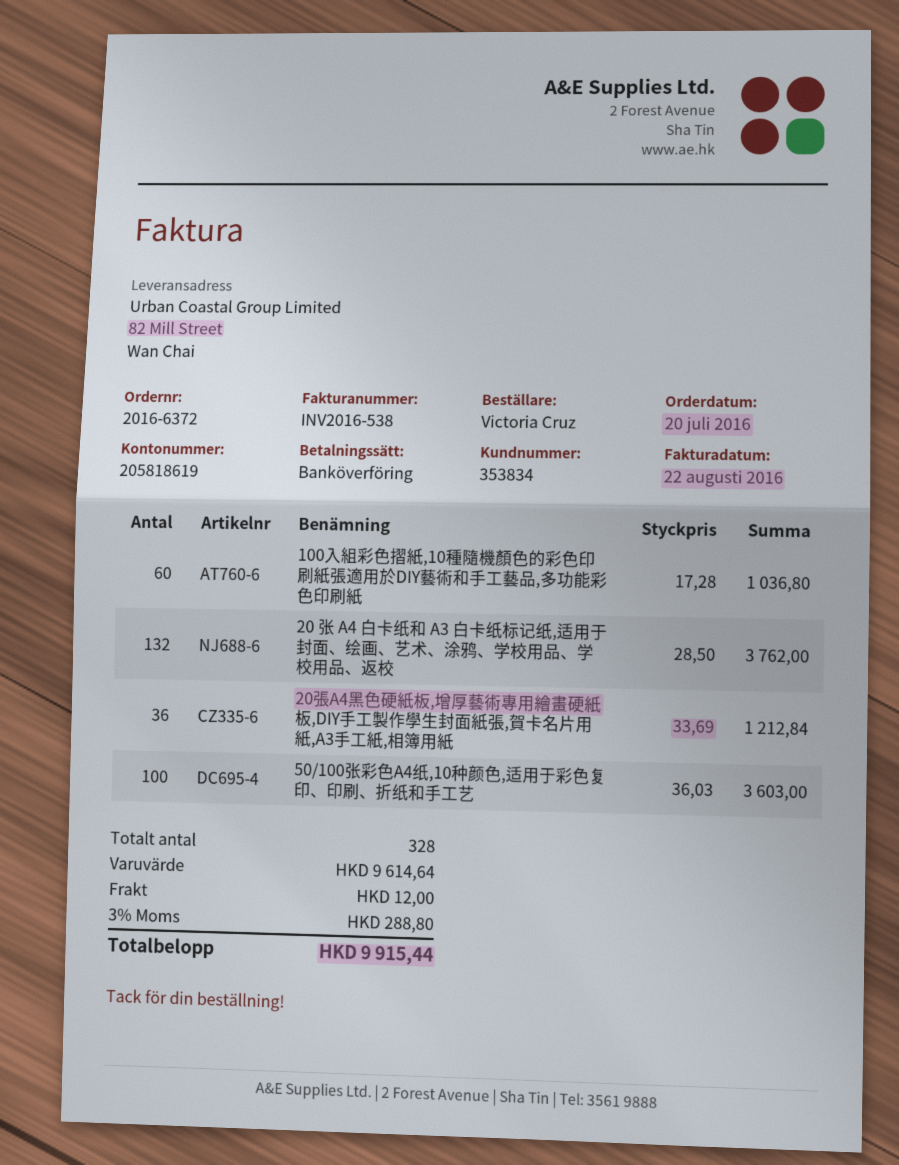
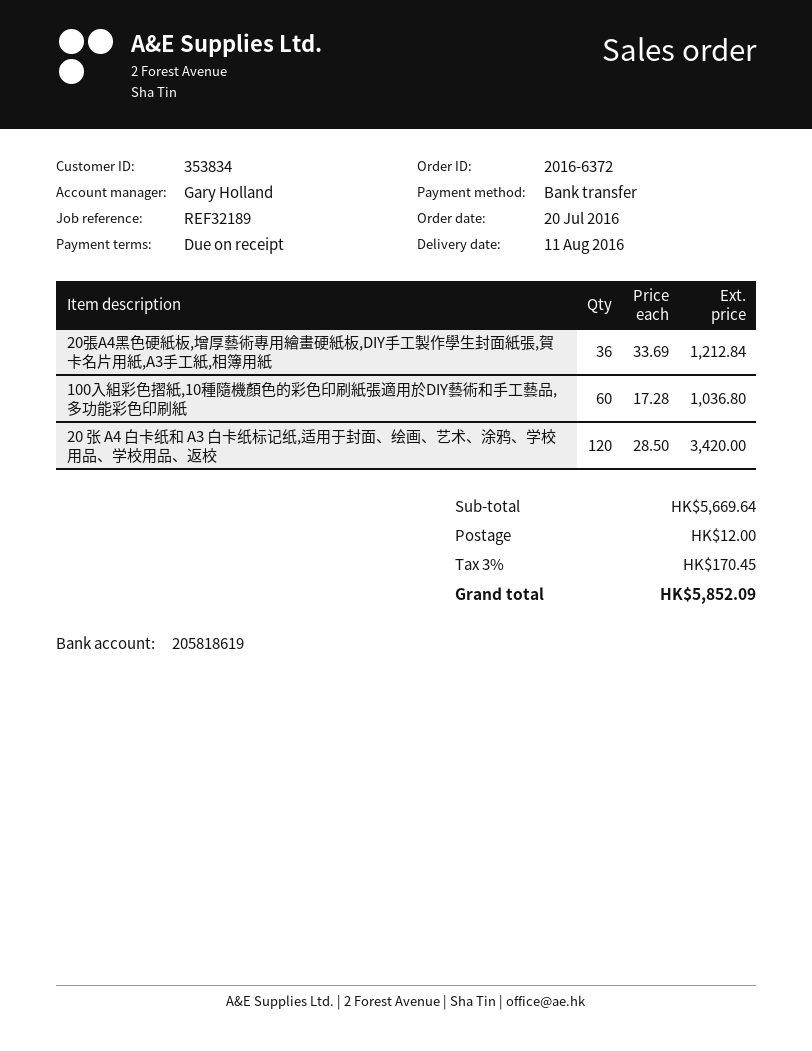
20 张 A4 白卡纸和 A3 白卡纸标记纸,适用于封面、绘画、艺术、涂鸦、学校用品、学校用品、返校: 132 x 28.50 = 3762.00 -> 120 x 28.50 = 3420.00
50/100张彩色A4纸,10种颜色,适用于彩色复印、印刷、折纸和手工艺: 100 x 36.03 = 3603.00 -> none
subtotal: 9614.64 -> 5669.64
tax: 3% = 288.80 -> 3% = 170.45
total: 9915.44 -> 5852.09

